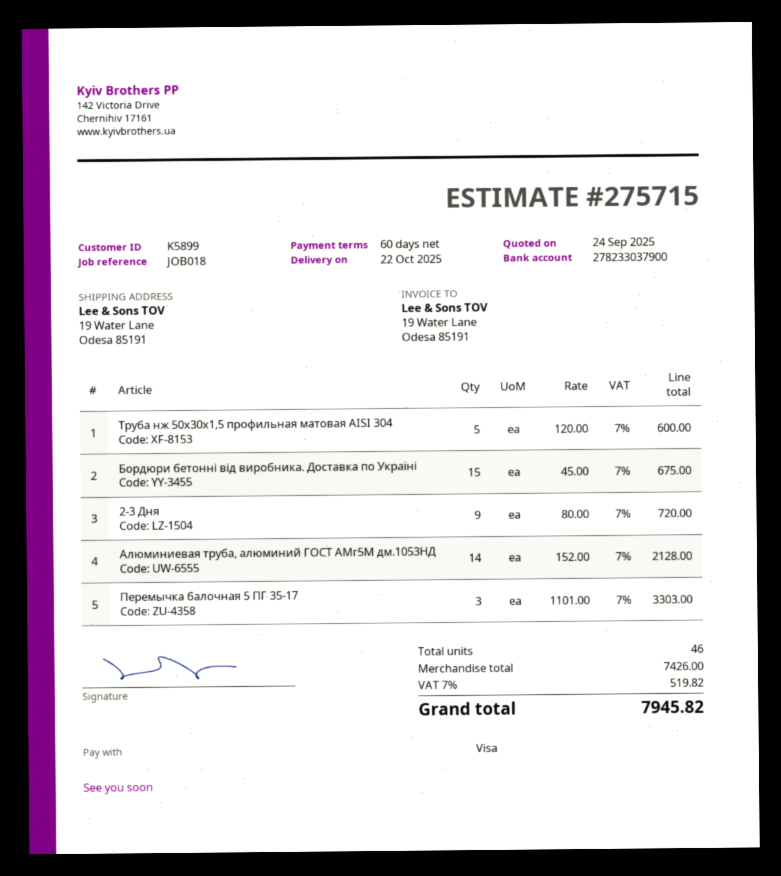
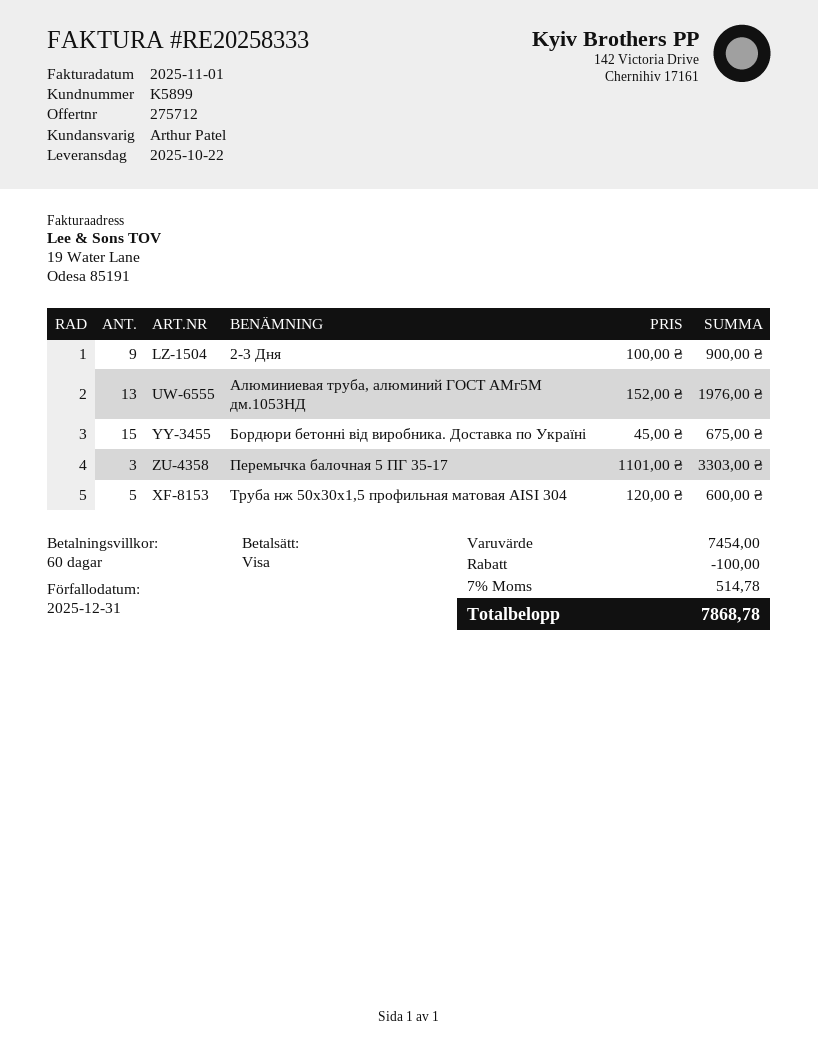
quote number: 275715 -> 275712
2-3 Дня: 9 x 80.00 = 720.00 -> 9 x 100.00 = 900.00
Алюминиевая труба, алюминий ГОСТ АМг5М дм.1053НД: 14 x 152.00 = 2128.00 -> 13 x 152.00 = 1976.00
subtotal: 7426.00 -> 7454.00
discount: none -> 100.00
tax: 7% = 519.82 -> 7% = 514.78
total: 7945.82 -> 7868.78

